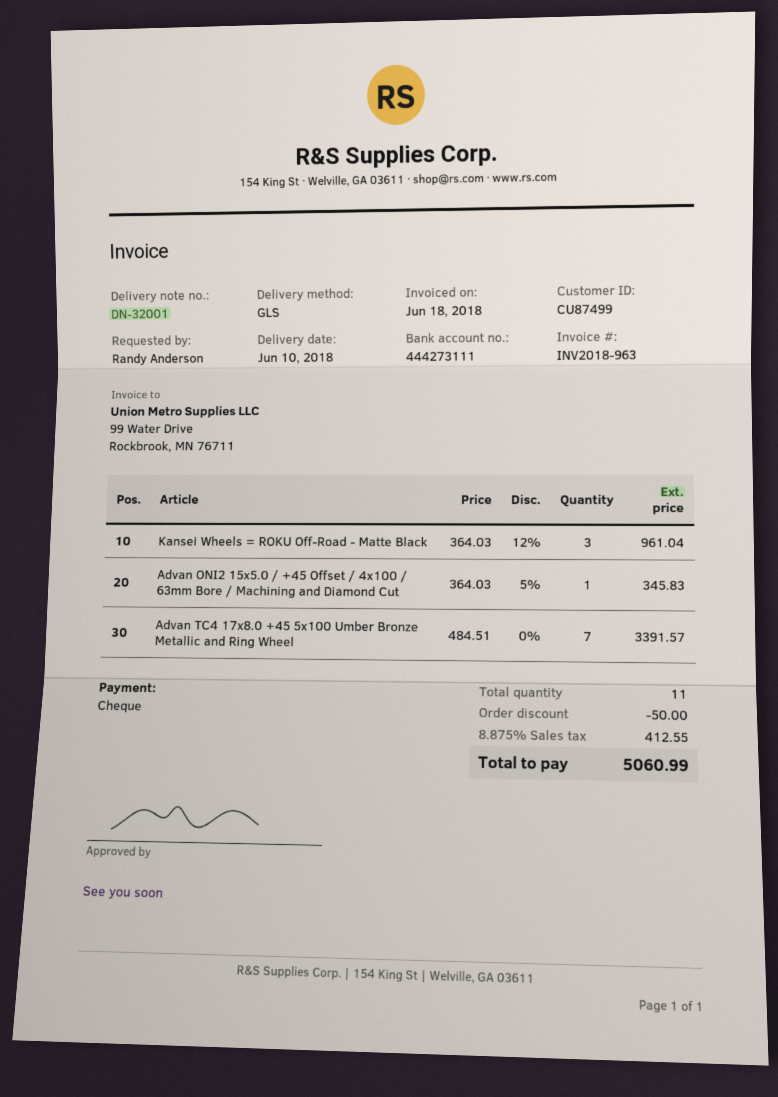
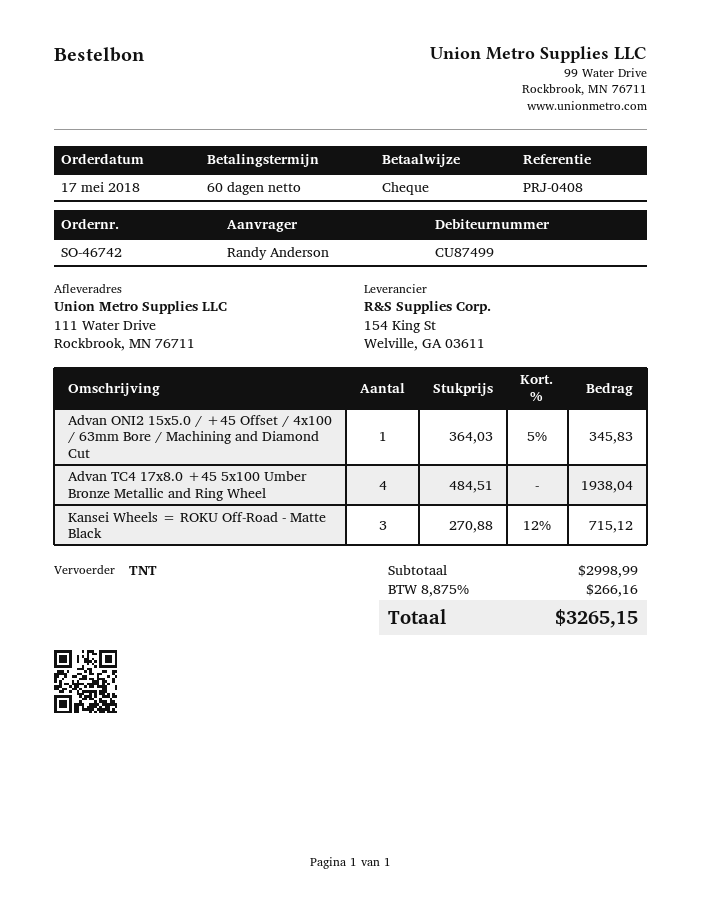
shipping method: GLS -> TNT
Kansei Wheels = ROKU Off-Road - Matte Black: 3 x 364.03 - 12% = 961.04 -> 3 x 270.88 - 12% = 715.12
Advan TC4 17x8.0 +45 5x100 Umber Bronze Metallic and Ring Wheel: 7 x 484.51 = 3391.57 -> 4 x 484.51 = 1938.04
discount: 50.00 -> none
tax: 8.875% = 412.55 -> 8.875% = 266.16
total: 5060.99 -> 3265.15

